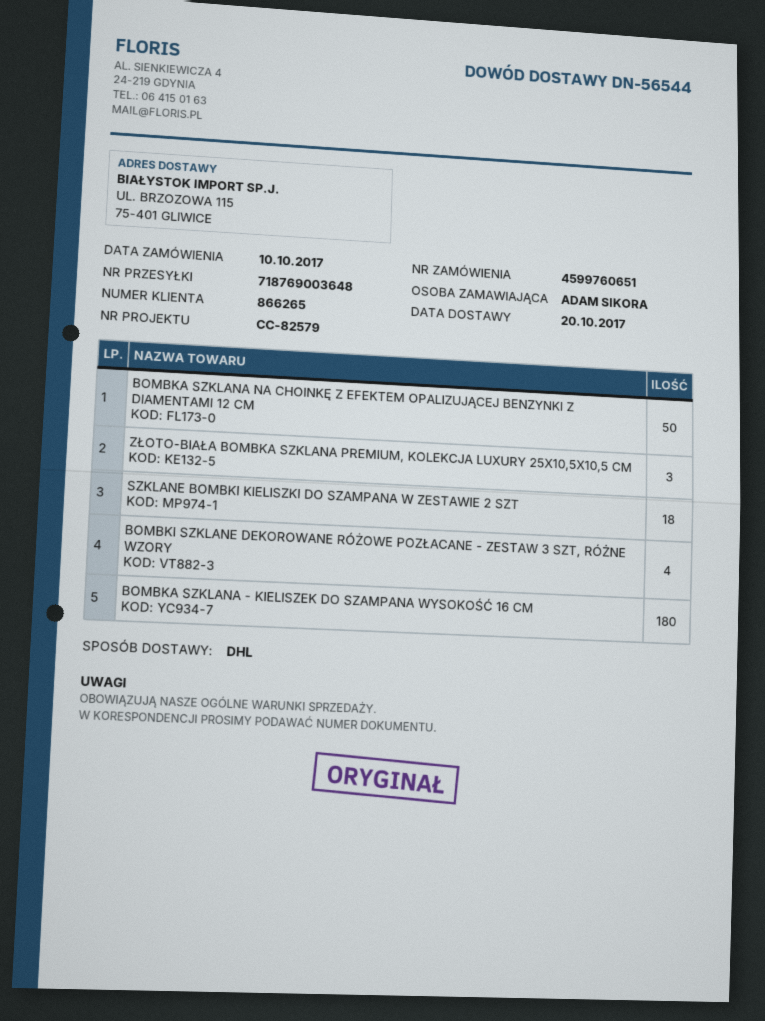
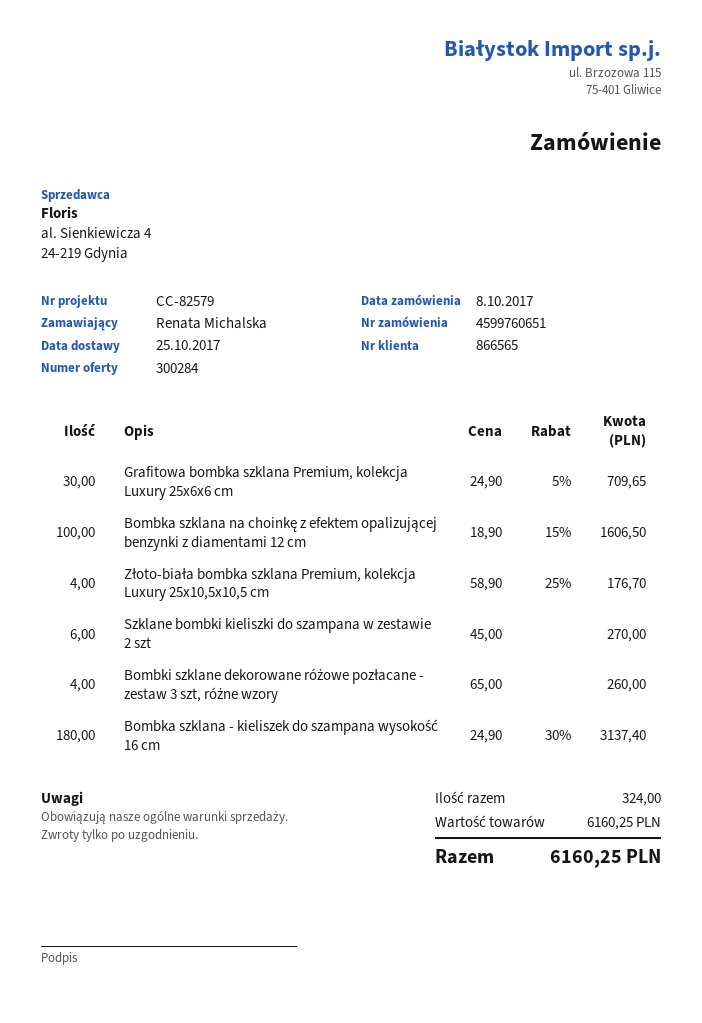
order date: 2017-10-10 -> 2017-10-08
delivery date: 2017-10-20 -> 2017-10-25
customer number: 866265 -> 866565
ordered by: ADAM SIKORA -> Renata Michalska
BOMBKA SZKLANA NA CHOINKĘ Z EFEKTEM OPALIZUJĄCEJ BENZYNKI Z DIAMENTAMI 12 CM: 50 -> 100
ZŁOTO-BIAŁA BOMBKA SZKLANA PREMIUM, KOLEKCJA LUXURY 25X10,5X10,5 CM: 3 -> 4
SZKLANE BOMBKI KIELISZKI DO SZAMPANA W ZESTAWIE 2 SZT: 18 -> 6
Grafitowa bombka szklana Premium, kolekcja Luxury 25x6x6 cm: none -> 30

